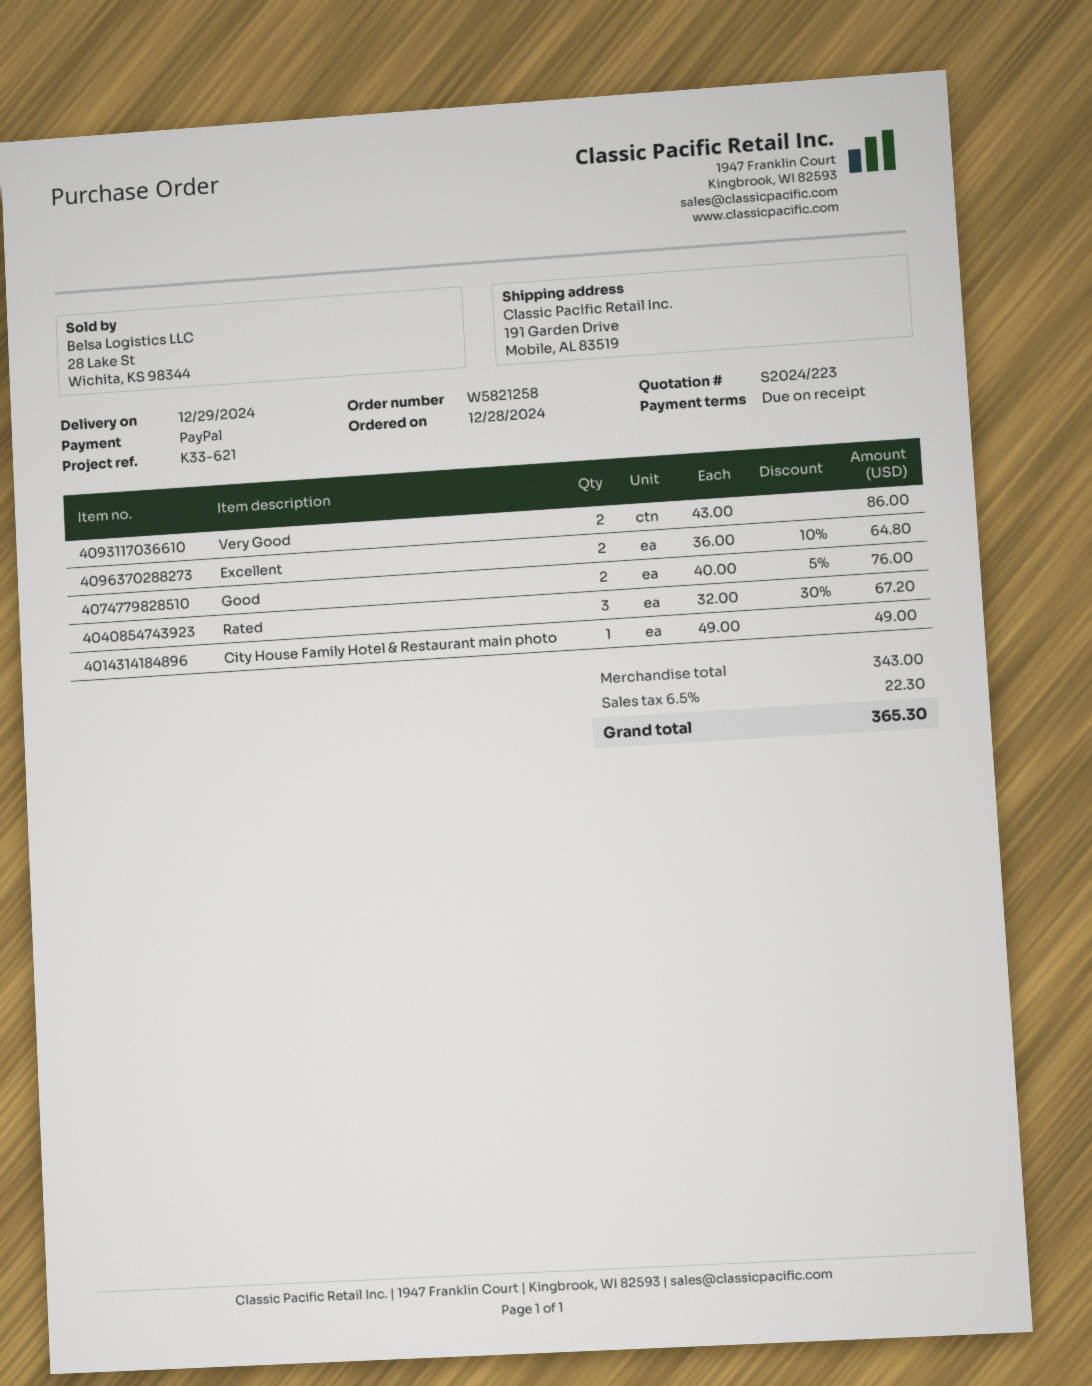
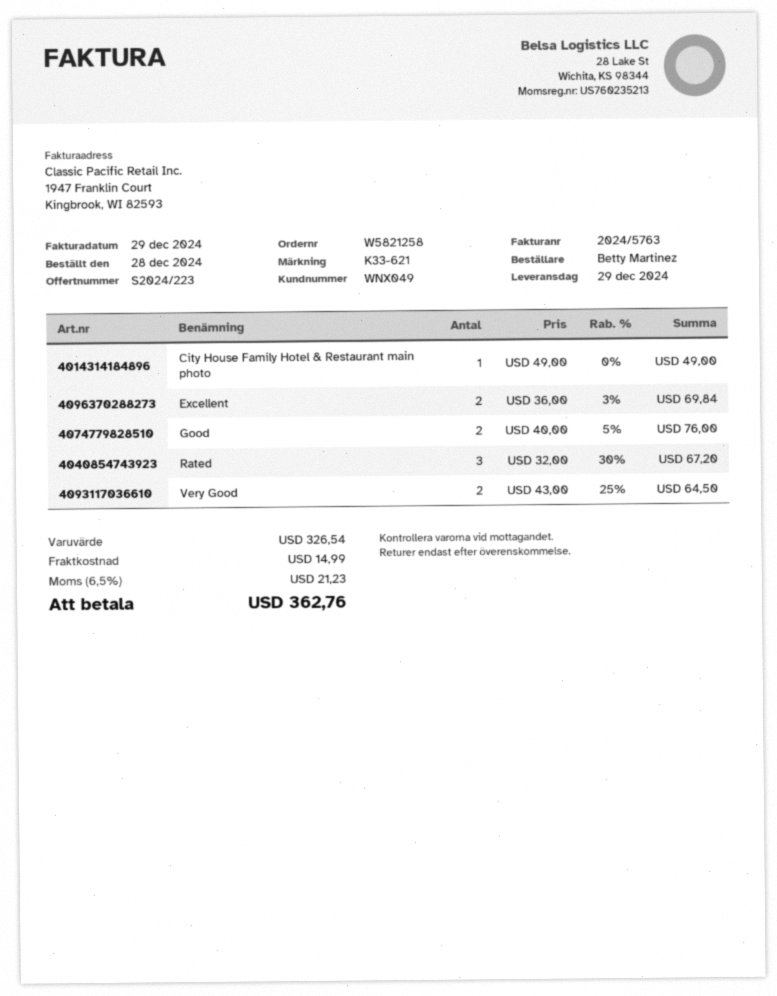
Very Good: 2 x 43.00 = 86.00 -> 2 x 43.00 - 25% = 64.50
Excellent: 2 x 36.00 - 10% = 64.80 -> 2 x 36.00 - 3% = 69.84
subtotal: 343.00 -> 326.54
shipping: none -> 14.99
tax: 6.5% = 22.30 -> 6.5% = 21.23
total: 365.30 -> 362.76

